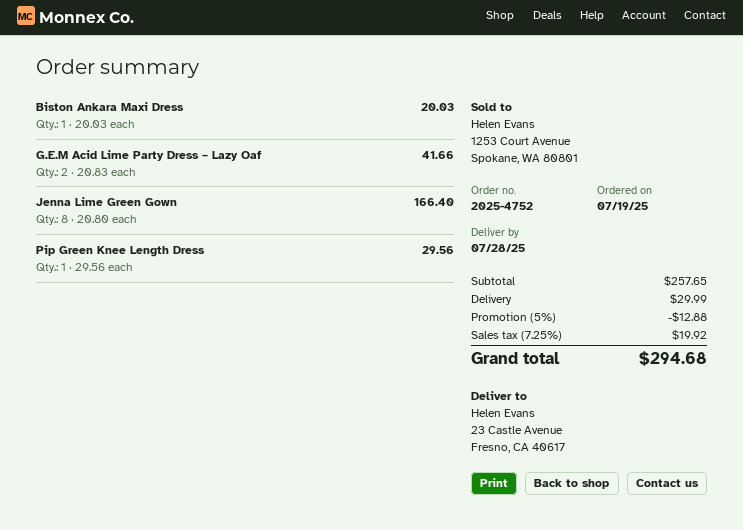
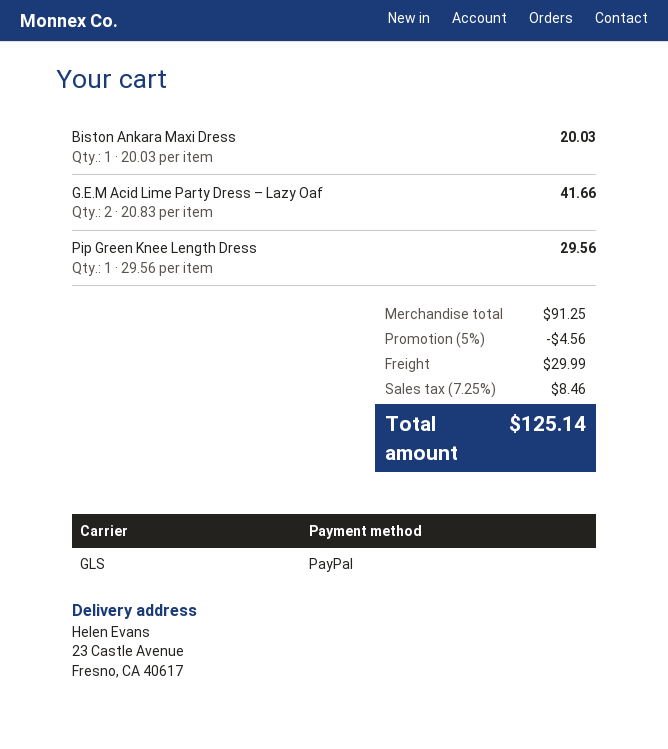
Jenna Lime Green Gown: 8 x 20.80 = 166.40 -> none
subtotal: 257.65 -> 91.25
discount: 5% = 12.88 -> 5% = 4.56
tax: 7.25% = 19.92 -> 7.25% = 8.46
total: 294.68 -> 125.14

